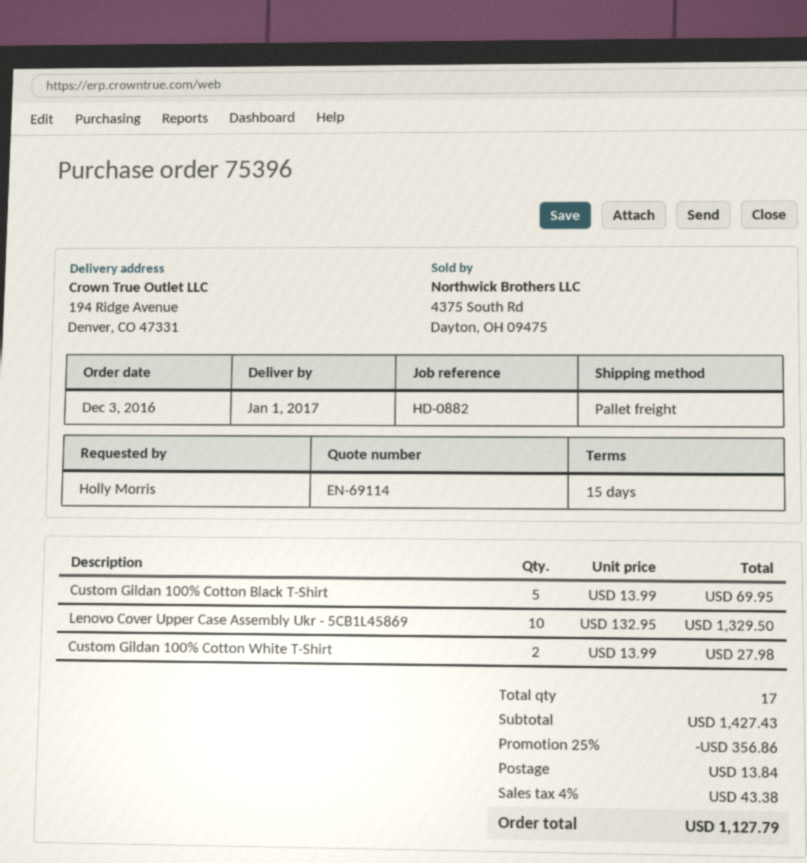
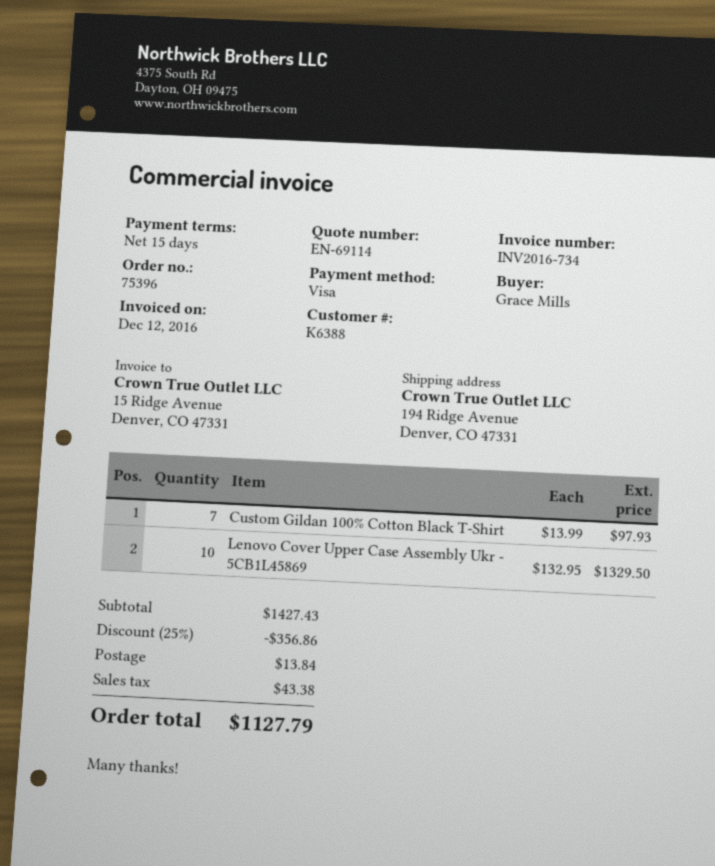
ordered by: Holly Morris -> Grace Mills
Custom Gildan 100% Cotton Black T-Shirt: 5 x 13.99 = 69.95 -> 7 x 13.99 = 97.93
Custom Gildan 100% Cotton White T-Shirt: 2 x 13.99 = 27.98 -> none

